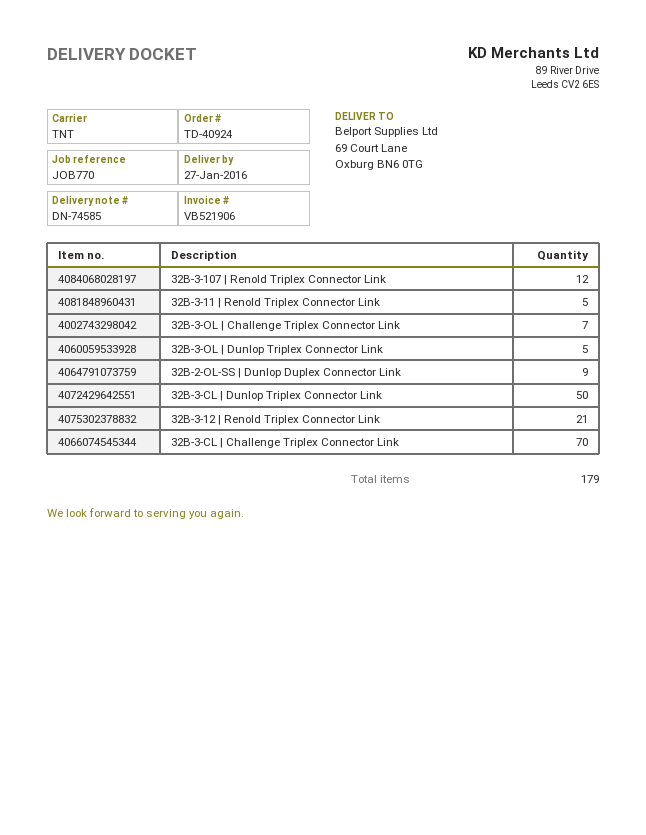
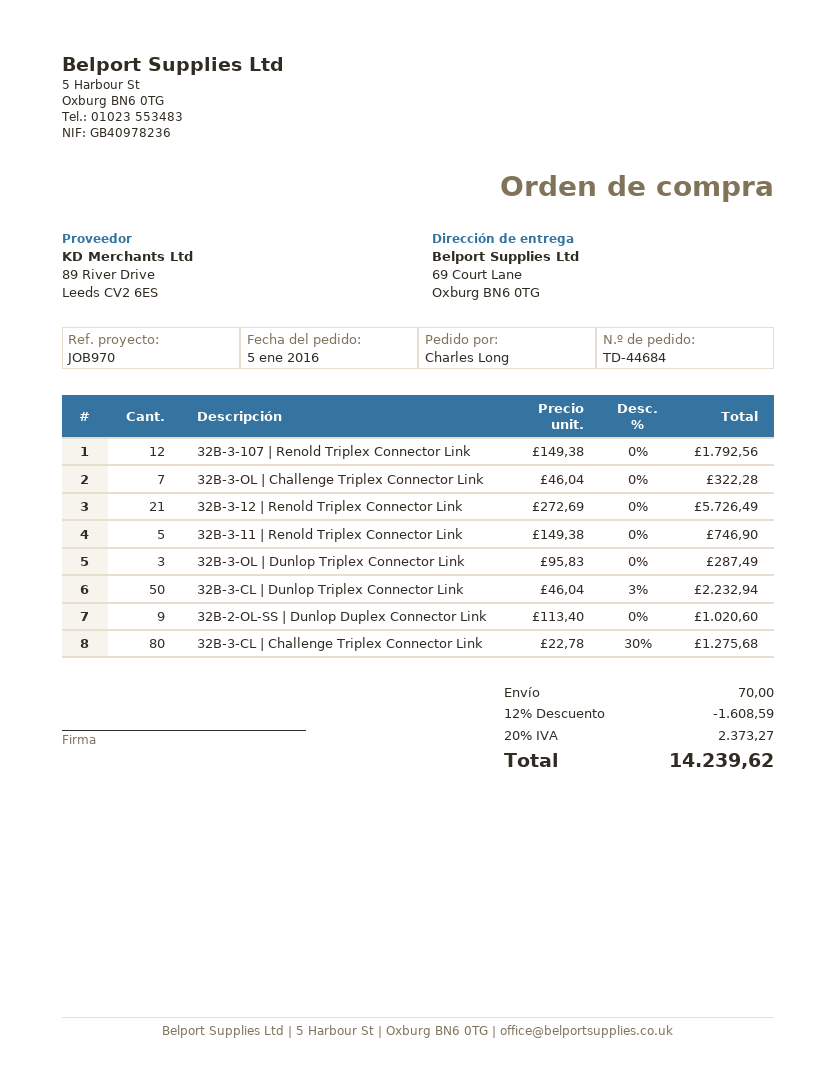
order number: TD-40924 -> TD-44684
reference: JOB770 -> JOB970
32B-3-OL | Dunlop Triplex Connector Link: 5 -> 3
32B-3-CL | Challenge Triplex Connector Link: 70 -> 80

